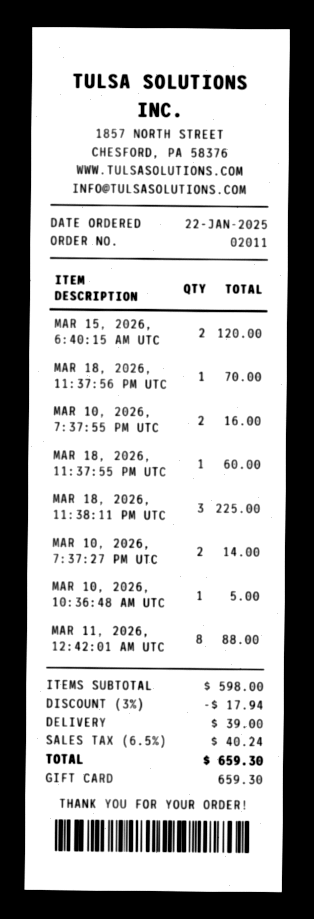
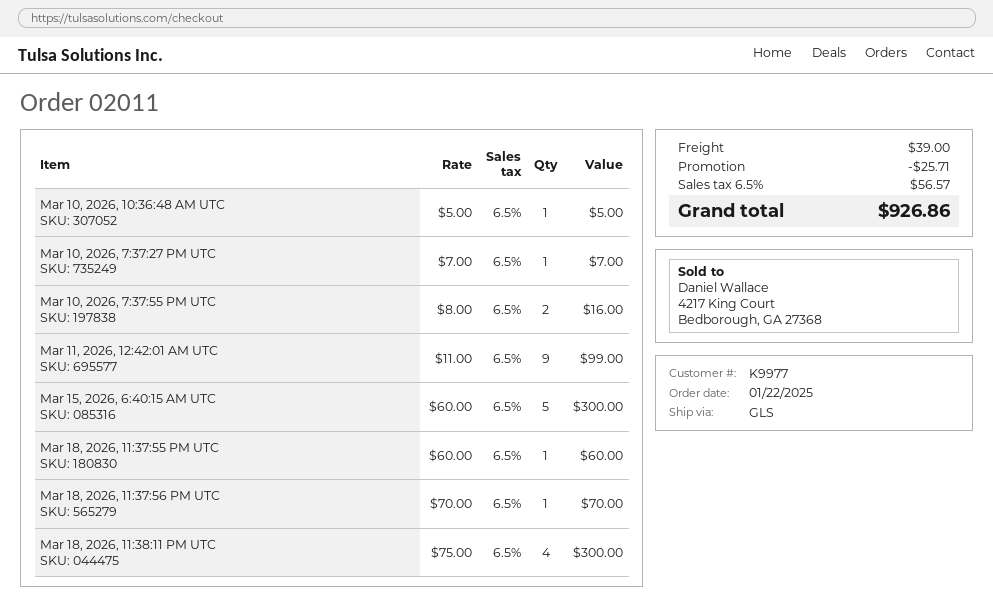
MAR 15, 2026, 6:40:15 AM UTC: 2 for 120.00 -> 5 for 300.00
MAR 18, 2026, 11:38:11 PM UTC: 3 for 225.00 -> 4 for 300.00
MAR 10, 2026, 7:37:27 PM UTC: 2 for 14.00 -> 1 for 7.00
MAR 11, 2026, 12:42:01 AM UTC: 8 for 88.00 -> 9 for 99.00
discount: 17.94 -> 25.71
tax: 6.5% = 40.24 -> 6.5% = 56.57
total: 659.30 -> 926.86

